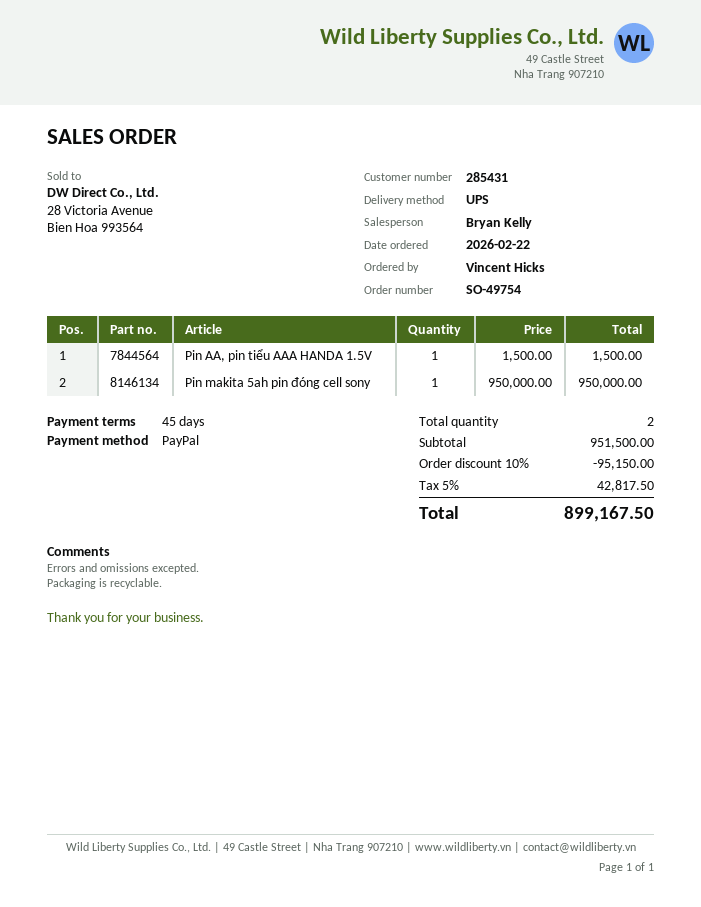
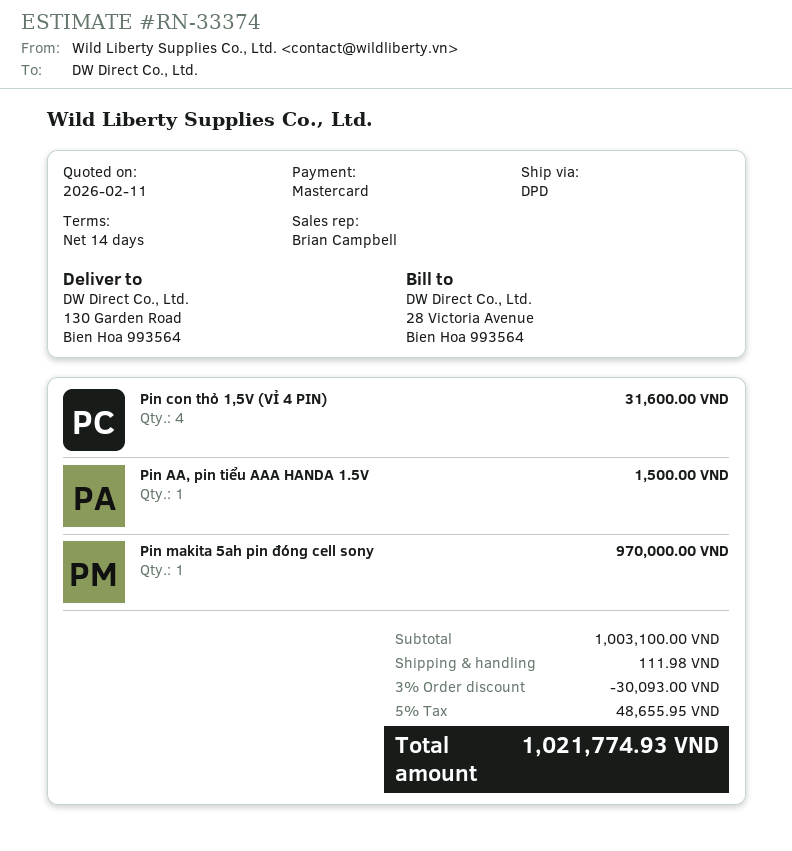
payment terms: 45 days -> 14 days
sales rep: Bryan Kelly -> Brian Campbell
payment method: PayPal -> Mastercard
shipping method: UPS -> DPD
Pin makita 5ah pin đóng cell sony: 1 for 950000.00 -> 1 for 970000.00
Pin con thỏ 1,5V (VỈ 4 PIN): none -> 4 for 31600.00
subtotal: 951500.00 -> 1003100.00
discount: 10% = 95150.00 -> 3% = 30093.00
shipping: none -> 111.98
tax: 5% = 42817.50 -> 5% = 48655.95
total: 899167.50 -> 1021774.93

